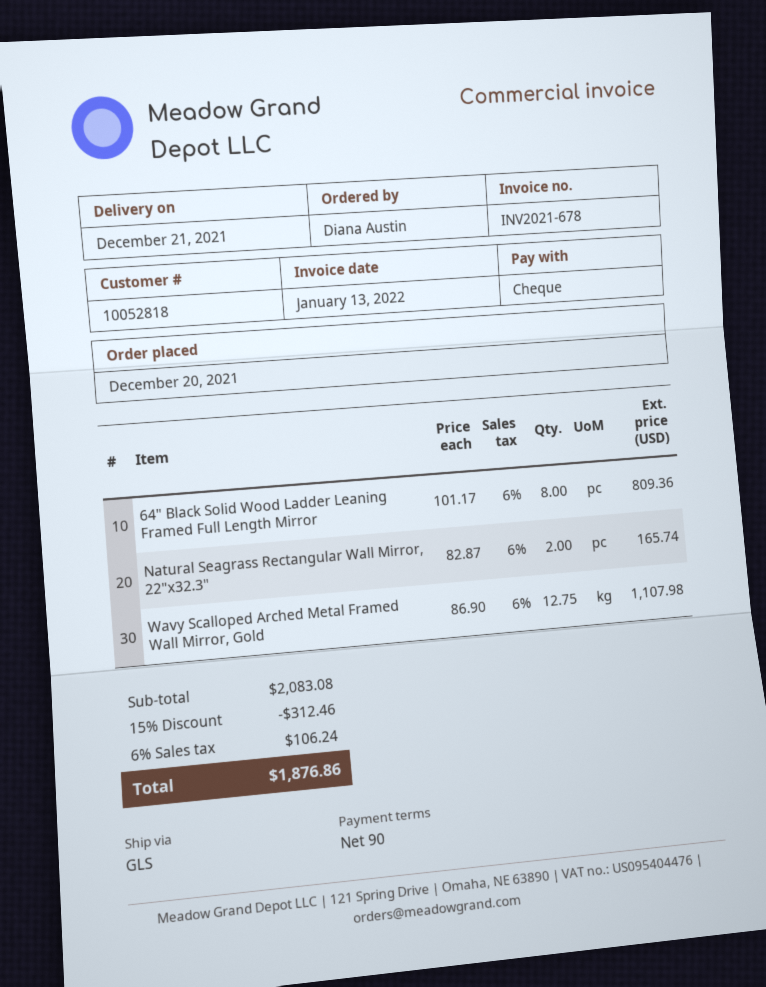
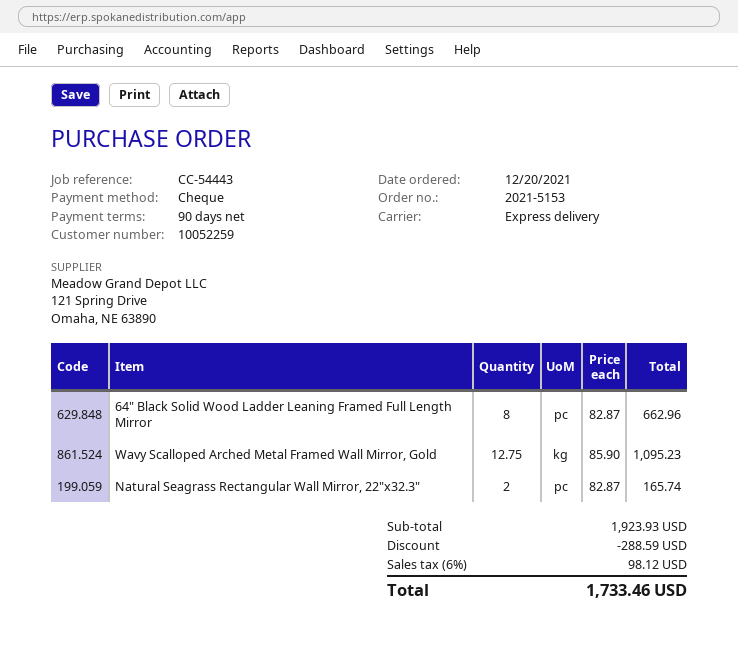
customer number: 10052818 -> 10052259
shipping method: GLS -> express
64" Black Solid Wood Ladder Leaning Framed Full Length Mirror: 8 x 101.17 = 809.36 -> 8 x 82.87 = 662.96
Wavy Scalloped Arched Metal Framed Wall Mirror, Gold: 12.75 x 86.90 = 1107.98 -> 12.75 x 85.90 = 1095.23
subtotal: 2083.08 -> 1923.93
discount: 312.46 -> 288.59
tax: 6% = 106.24 -> 6% = 98.12
total: 1876.86 -> 1733.46

